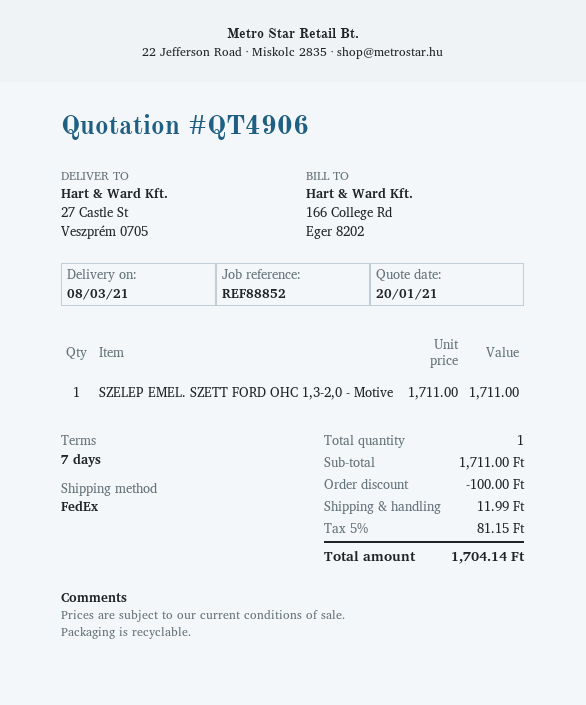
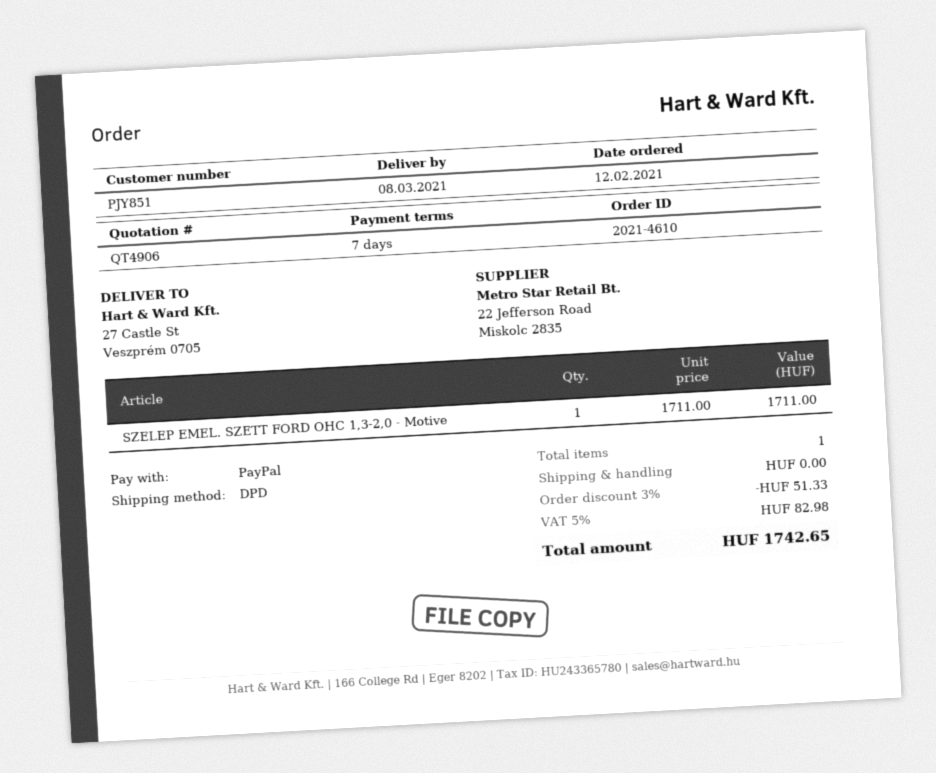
shipping method: FedEx -> DPD
discount: 100.00 -> 51.33
shipping: 11.99 -> 0.00
tax: 5% = 81.15 -> 5% = 82.98
total: 1704.14 -> 1742.65

